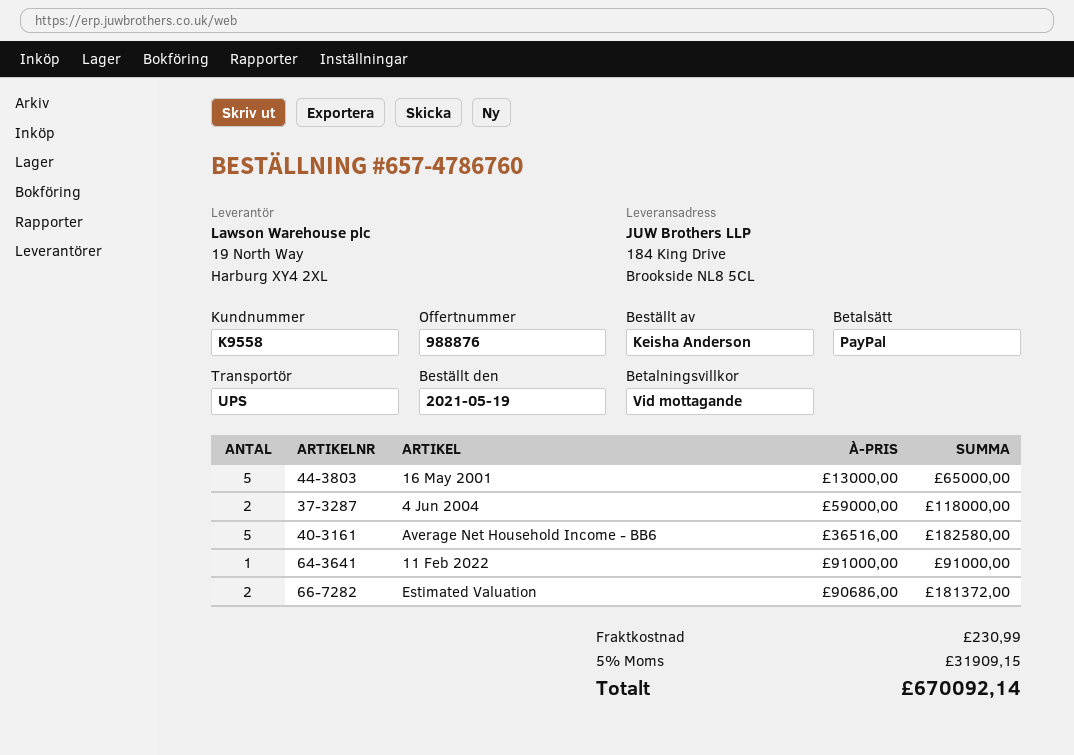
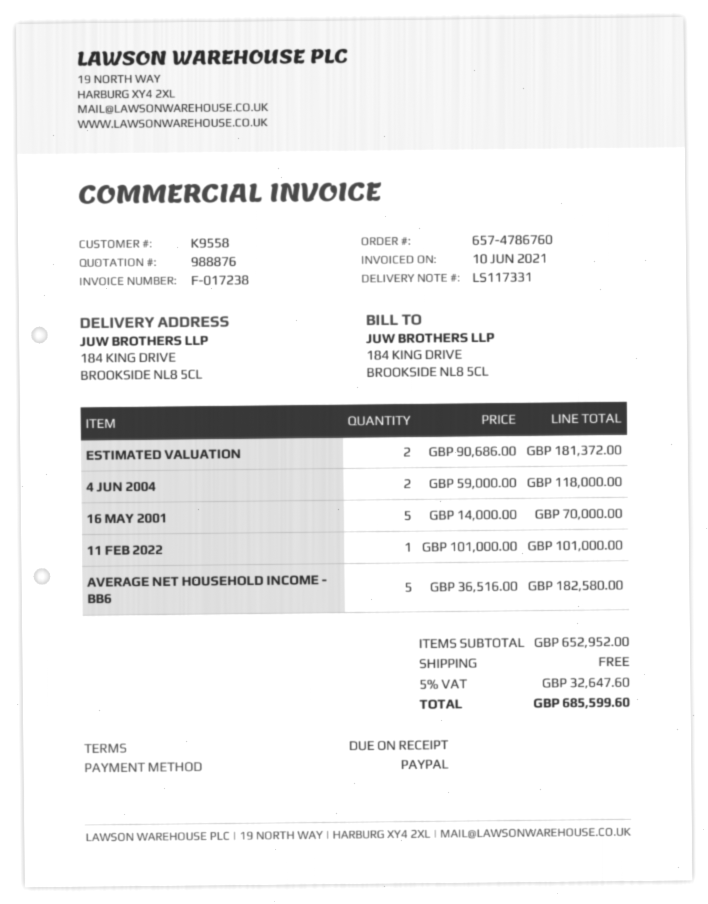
16 May 2001: 5 x 13000.00 = 65000.00 -> 5 x 14000.00 = 70000.00
11 Feb 2022: 1 x 91000.00 = 91000.00 -> 1 x 101000.00 = 101000.00
shipping: 230.99 -> 0.00
tax: 5% = 31909.15 -> 5% = 32647.60
total: 670092.14 -> 685599.60

